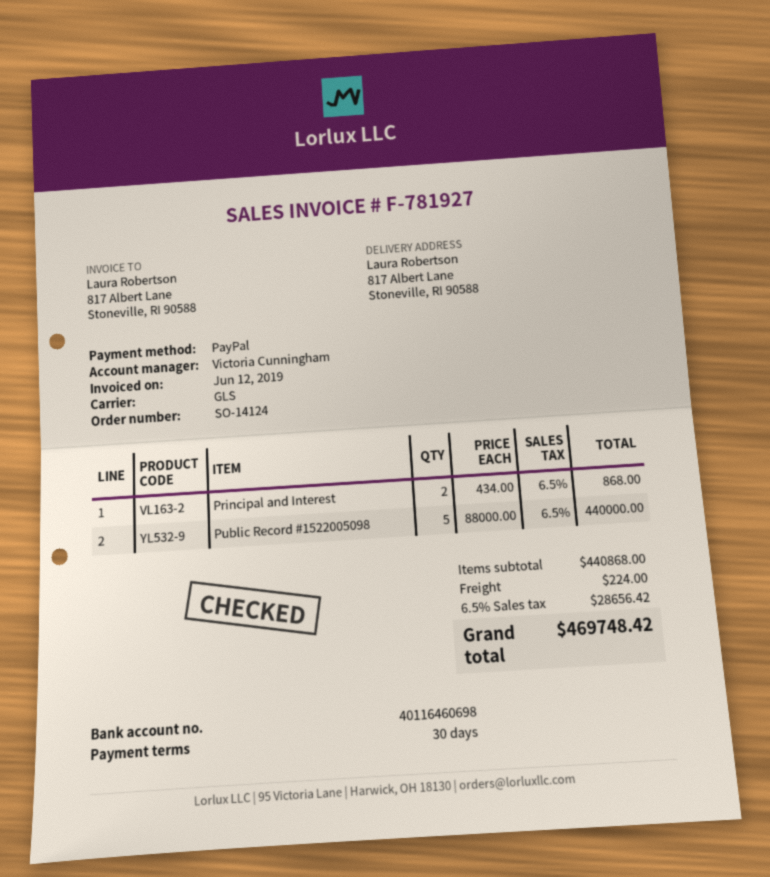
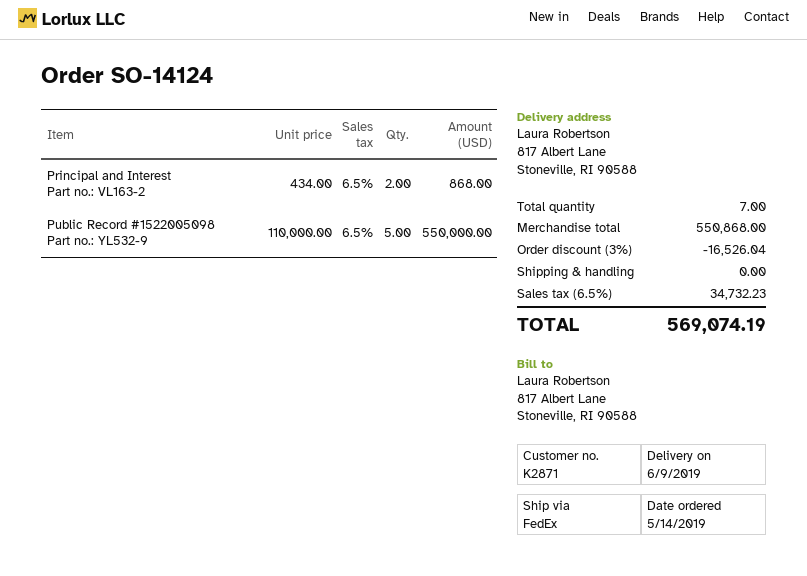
shipping method: GLS -> FedEx
Public Record #1522005098: 5 x 88000.00 = 440000.00 -> 5 x 110000.00 = 550000.00
subtotal: 440868.00 -> 550868.00
discount: none -> 3% = 16526.04
shipping: 224.00 -> 0.00
tax: 6.5% = 28656.42 -> 6.5% = 34732.23
total: 469748.42 -> 569074.19

